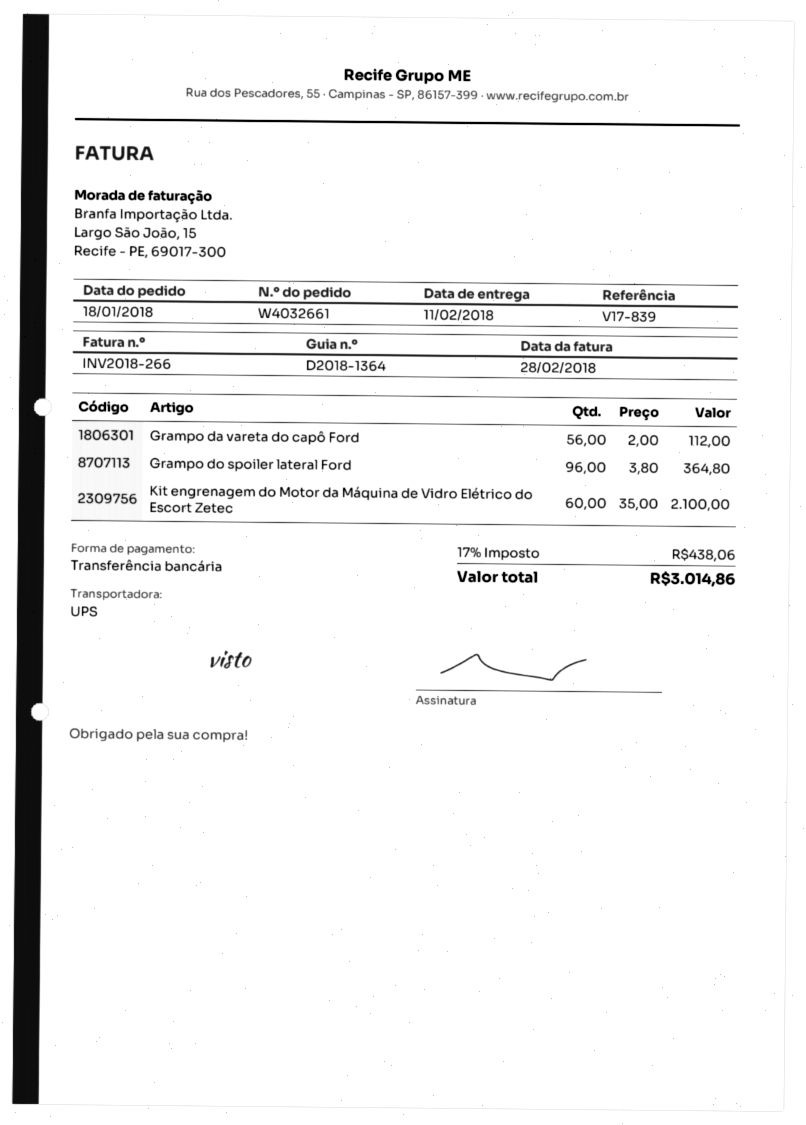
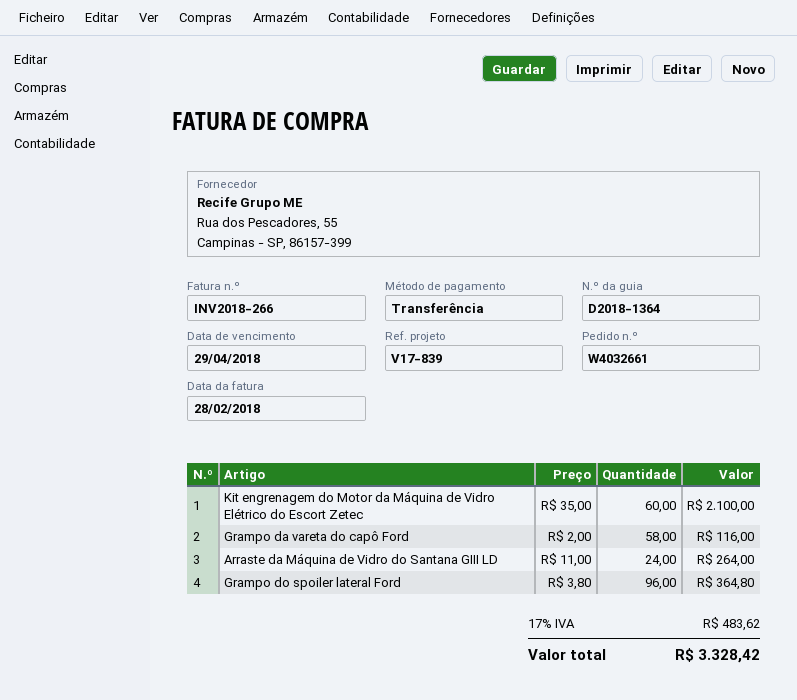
Grampo da vareta do capô Ford: 56 x 2.00 = 112.00 -> 58 x 2.00 = 116.00
Arraste da Máquina de Vidro do Santana GIII LD: none -> 24 x 11.00 = 264.00
tax: 17% = 438.06 -> 17% = 483.62
total: 3014.86 -> 3328.42

